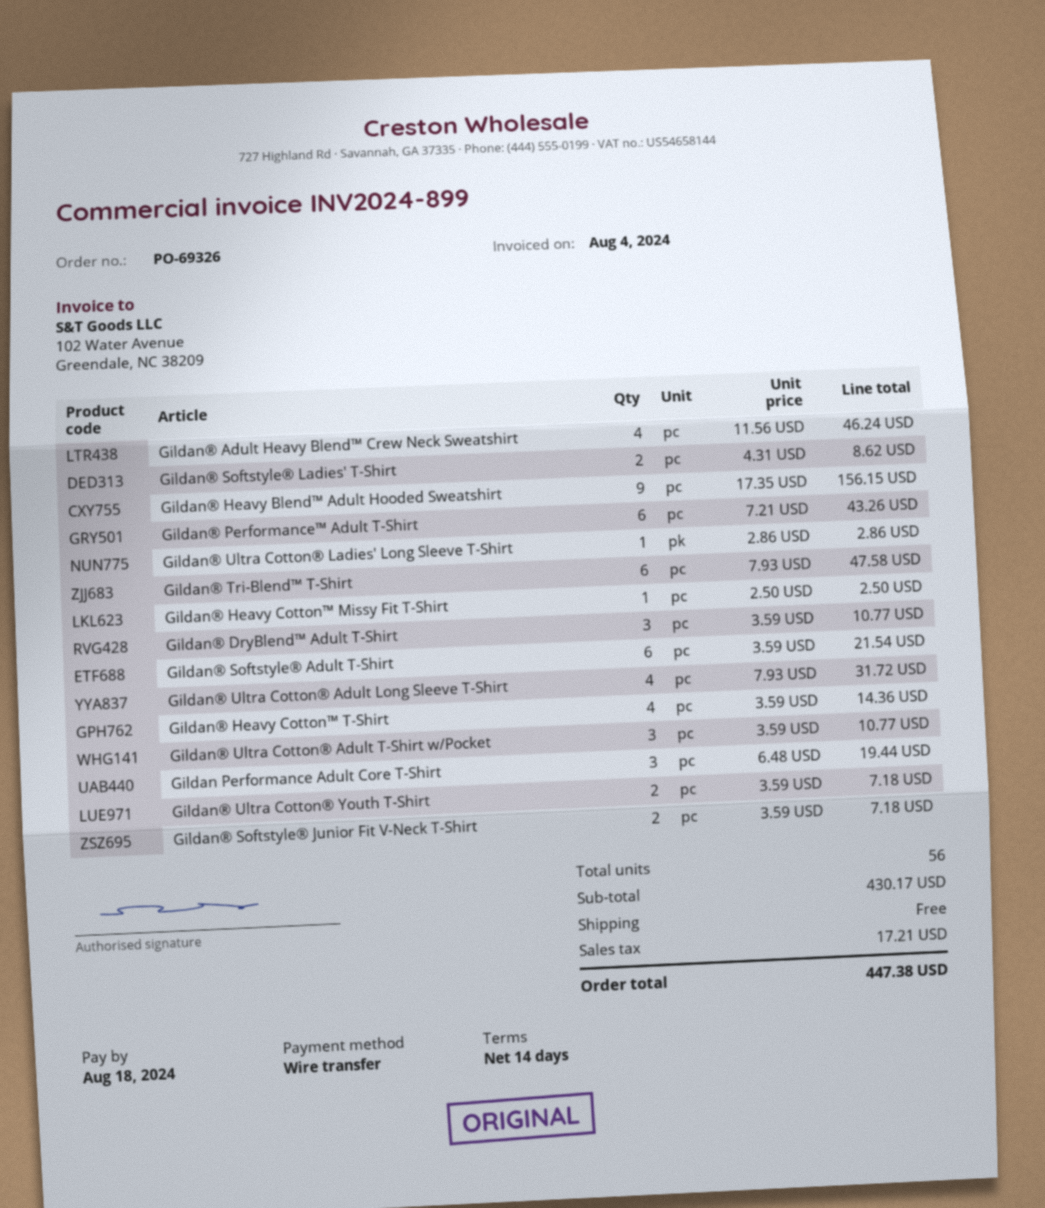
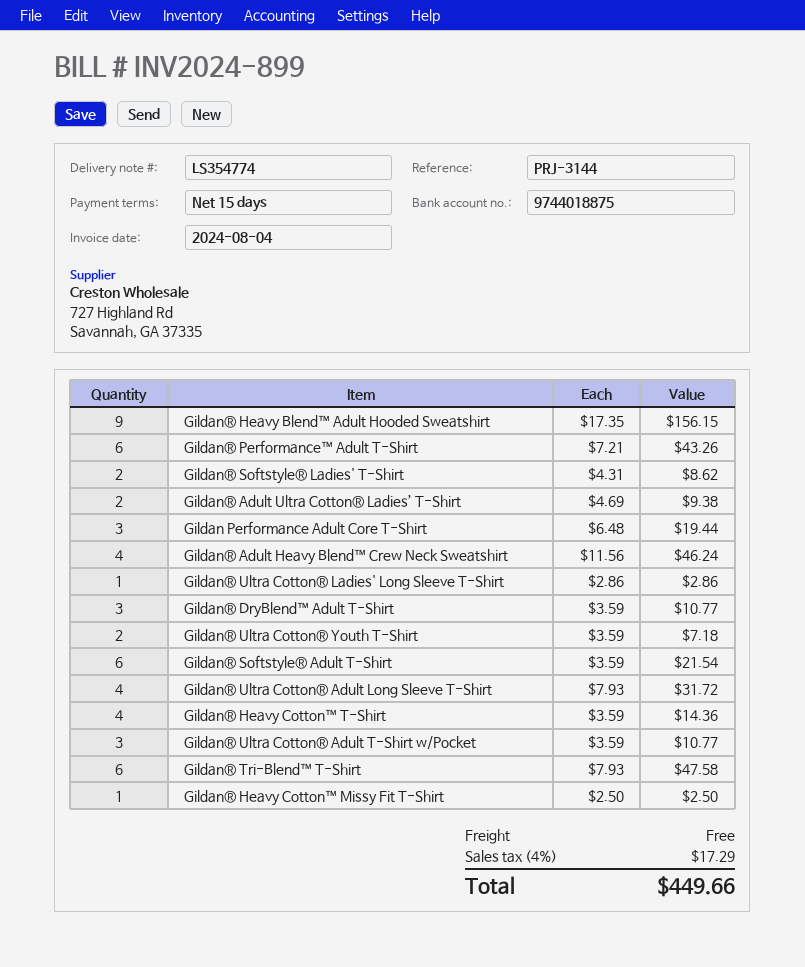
payment terms: 14 days -> 15 days
Gildan® Softstyle® Junior Fit V-Neck T-Shirt: 2 x 3.59 = 7.18 -> none
Gildan® Adult Ultra Cotton® Ladies’ T-Shirt: none -> 2 x 4.69 = 9.38
tax: 17.21 -> 17.29
total: 447.38 -> 449.66

